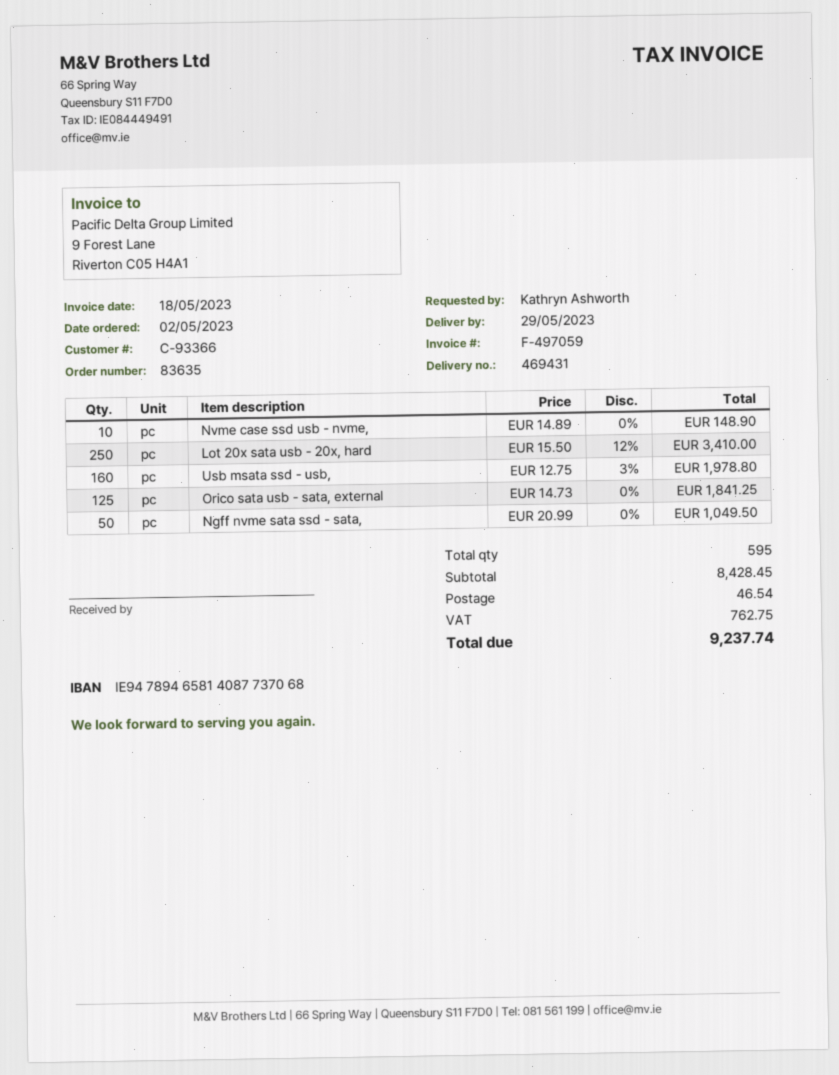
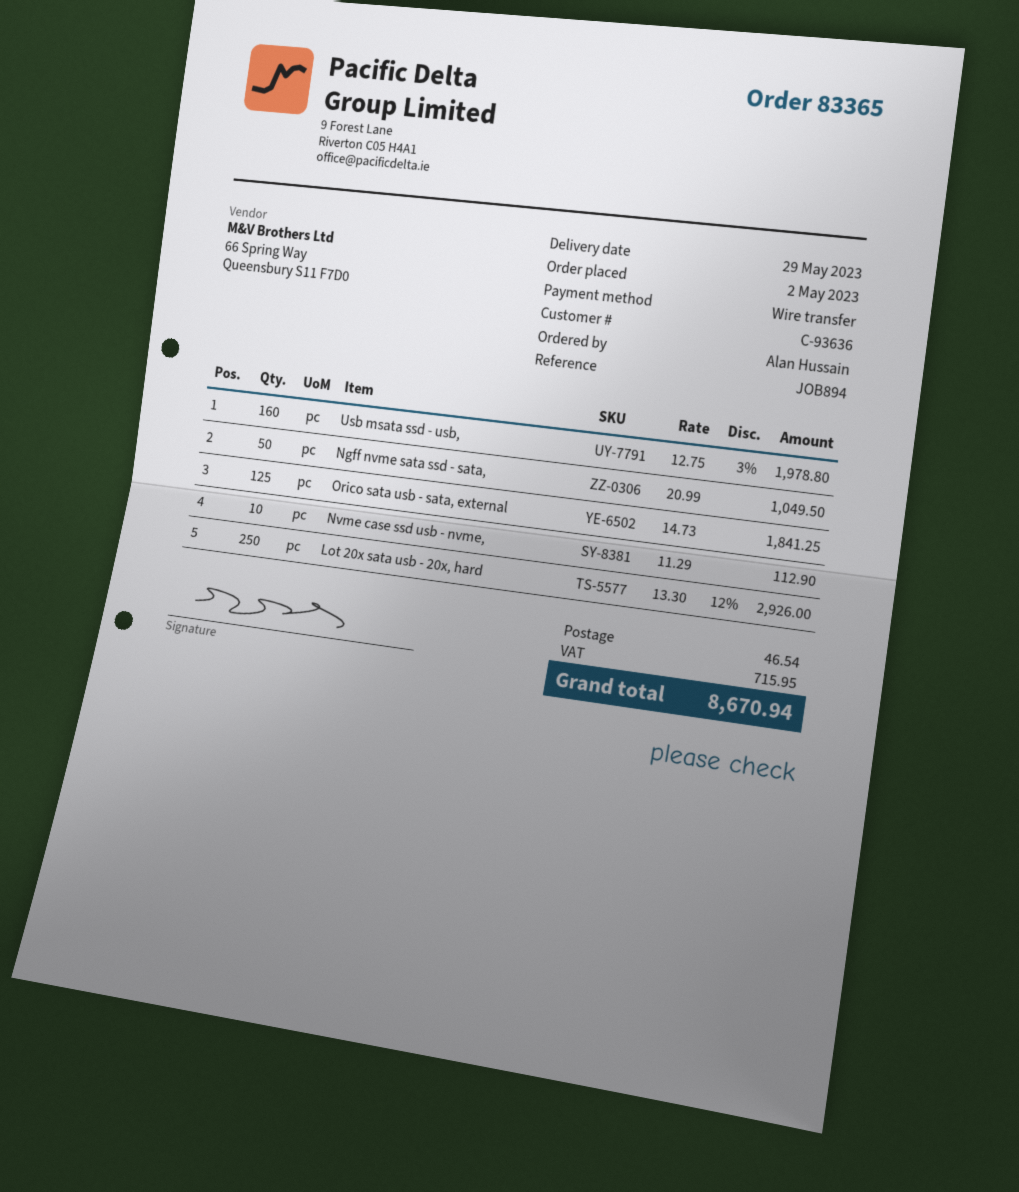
order number: 83635 -> 83365
customer number: C-93366 -> C-93636
ordered by: Kathryn Ashworth -> Alan Hussain
Nvme case ssd usb - nvme,: 10 x 14.89 = 148.90 -> 10 x 11.29 = 112.90
Lot 20x sata usb - 20x, hard: 250 x 15.50 - 12% = 3410.00 -> 250 x 13.30 - 12% = 2926.00
tax: 762.75 -> 715.95
total: 9237.74 -> 8670.94

